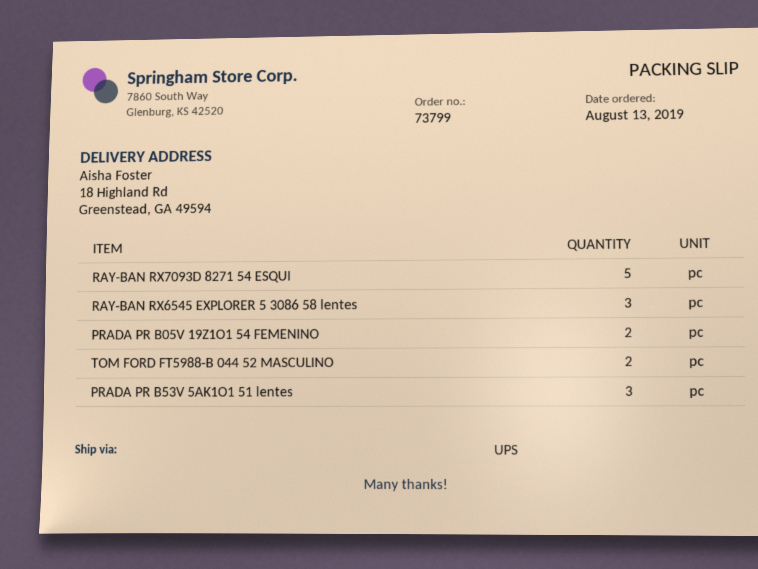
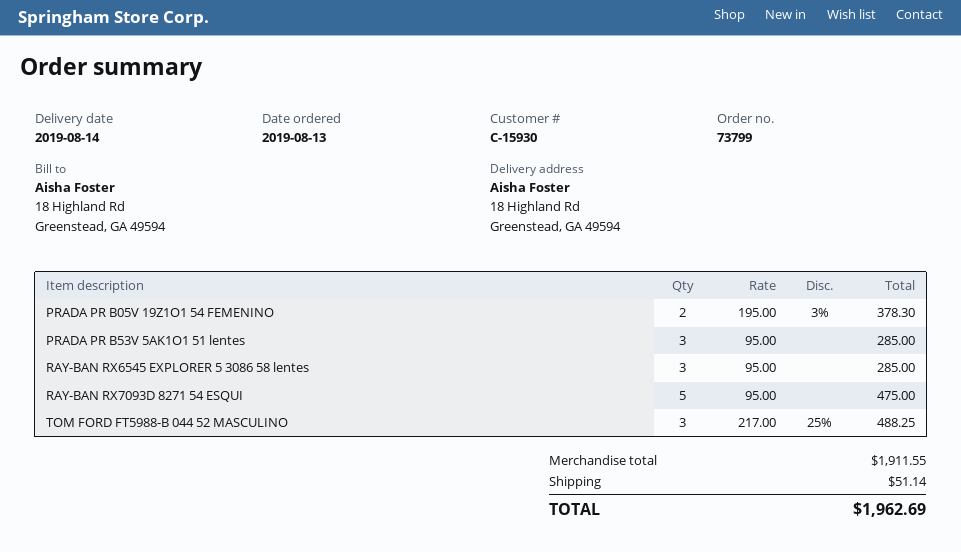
TOM FORD FT5988-B 044 52 MASCULINO: 2 -> 3

